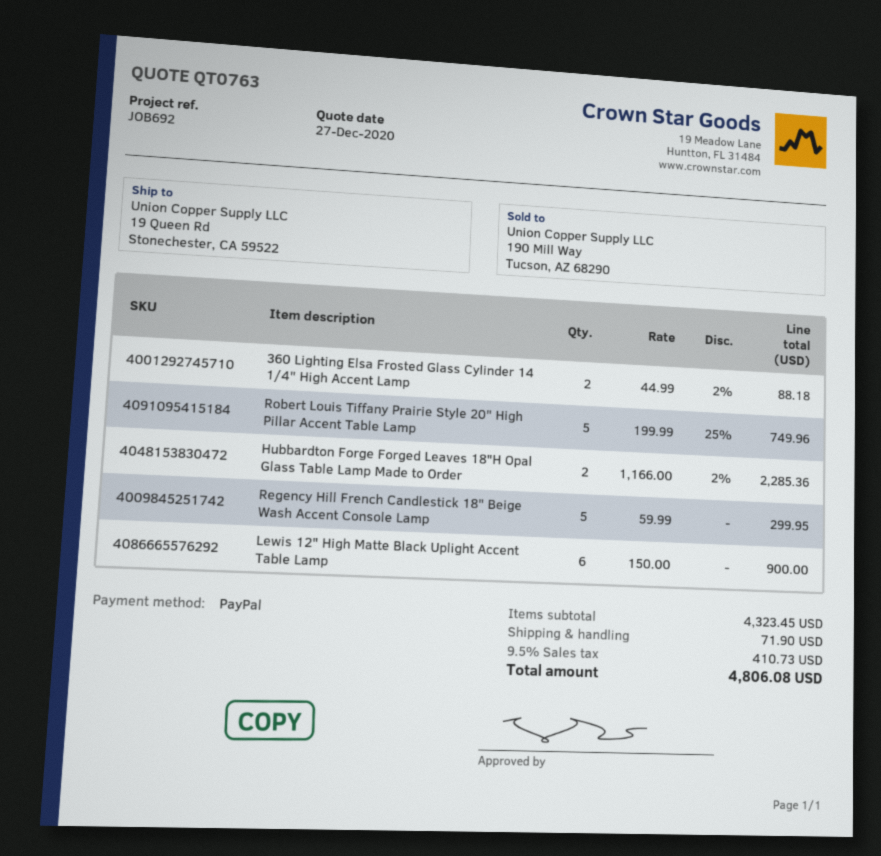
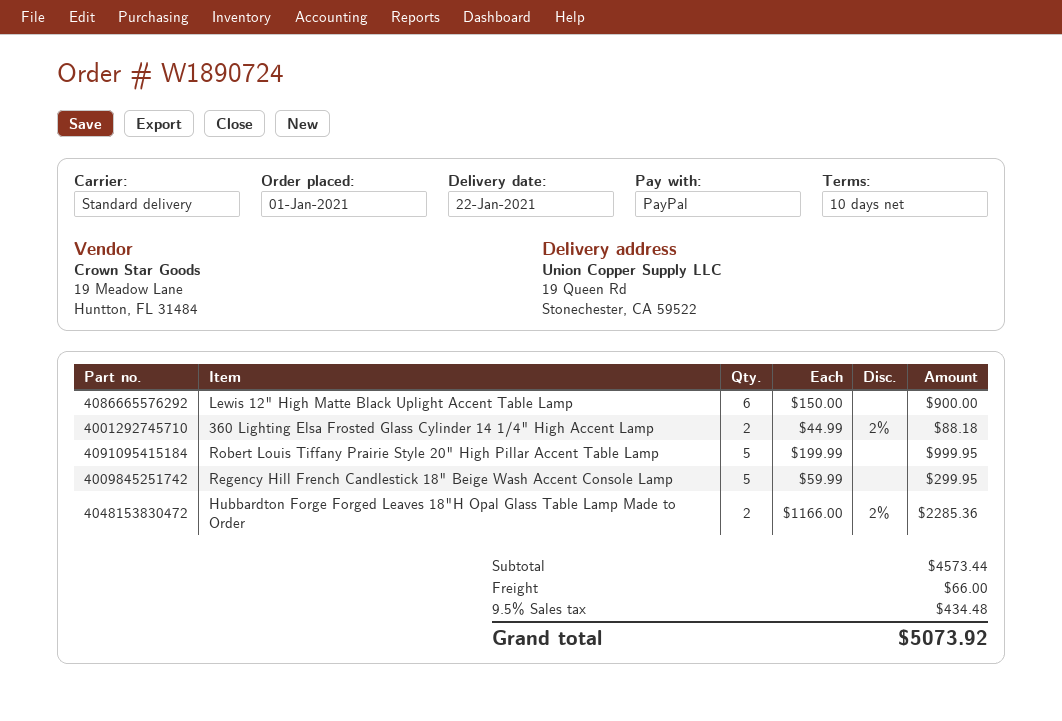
Robert Louis Tiffany Prairie Style 20" High Pillar Accent Table Lamp: 5 x 199.99 - 25% = 749.96 -> 5 x 199.99 = 999.95
subtotal: 4323.45 -> 4573.44
shipping: 71.90 -> 66.00
tax: 9.5% = 410.73 -> 9.5% = 434.48
total: 4806.08 -> 5073.92

